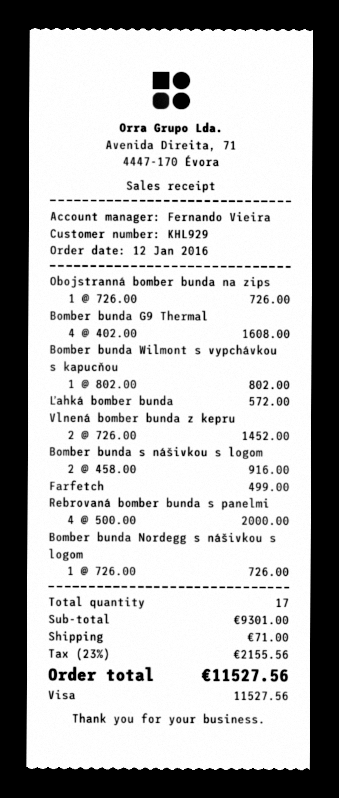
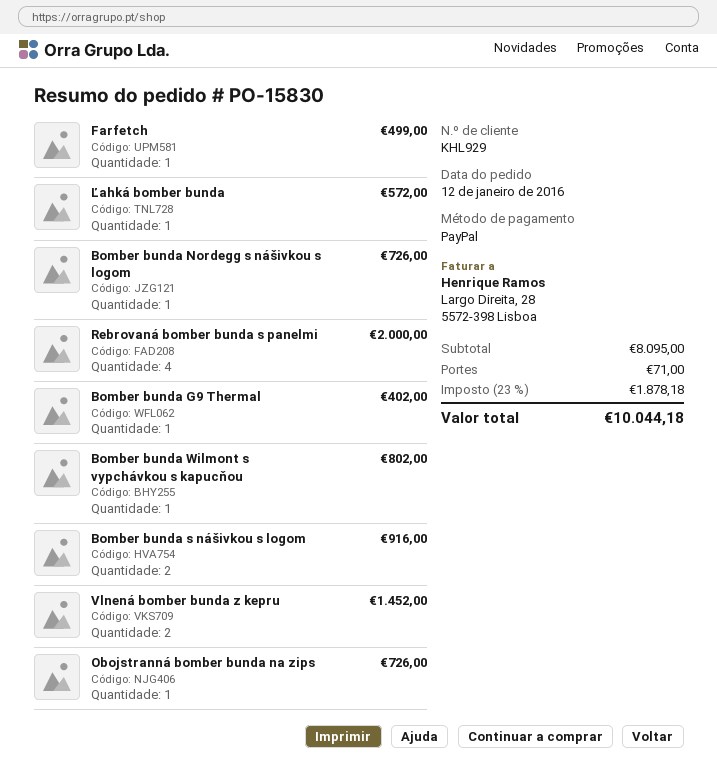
payment method: Visa -> PayPal
Bomber bunda G9 Thermal: 4 for 1608.00 -> 1 for 402.00
subtotal: 9301.00 -> 8095.00
tax: 23% = 2155.56 -> 23% = 1878.18
total: 11527.56 -> 10044.18

